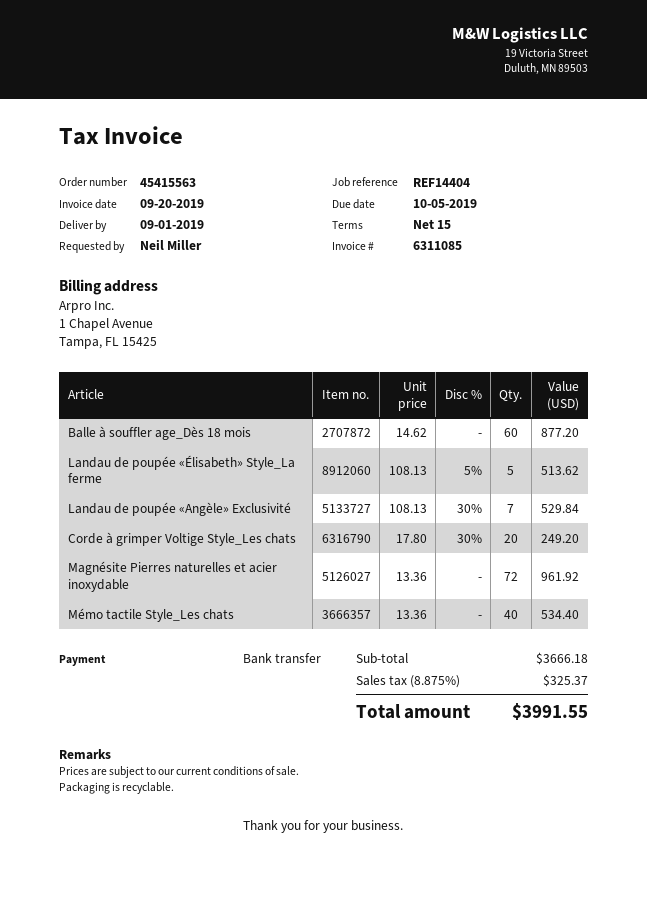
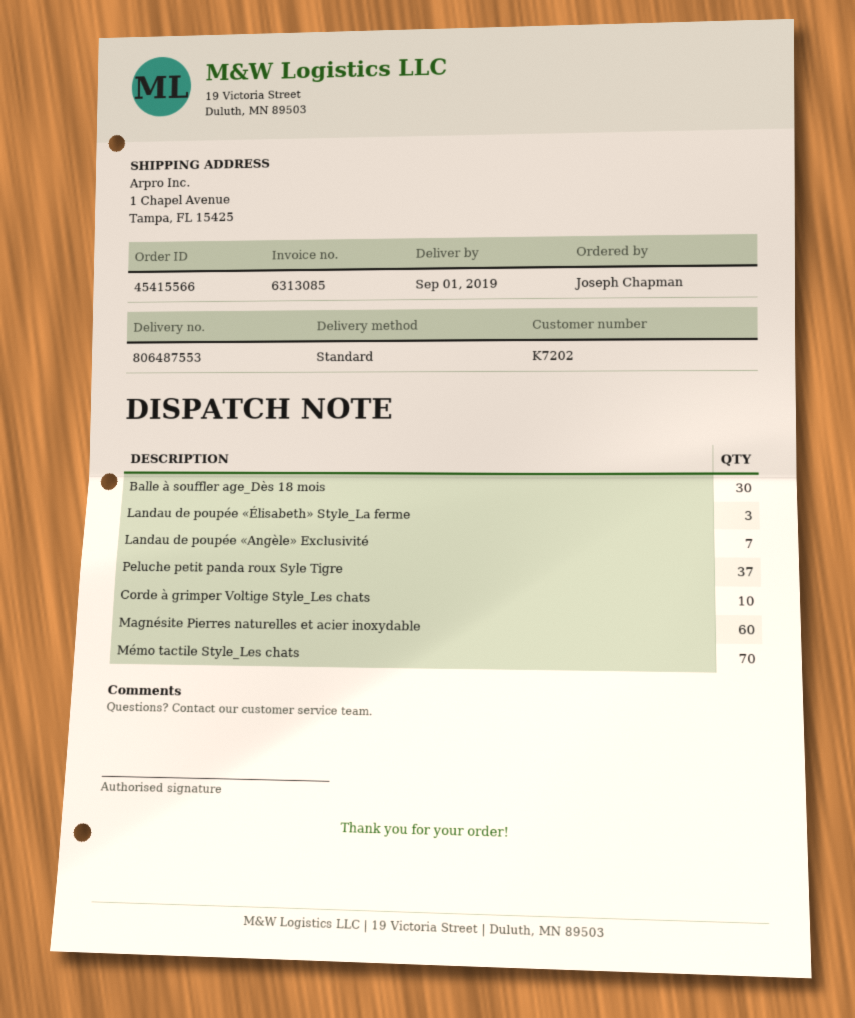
order number: 45415563 -> 45415566
invoice number: 6311085 -> 6313085
ordered by: Neil Miller -> Joseph Chapman
Balle à souffler age_Dès 18 mois: 60 -> 30
Landau de poupée «Élisabeth» Style_La ferme: 5 -> 3
Corde à grimper Voltige Style_Les chats: 20 -> 10
Magnésite Pierres naturelles et acier inoxydable: 72 -> 60
Mémo tactile Style_Les chats: 40 -> 70
Peluche petit panda roux Syle Tigre: none -> 37

